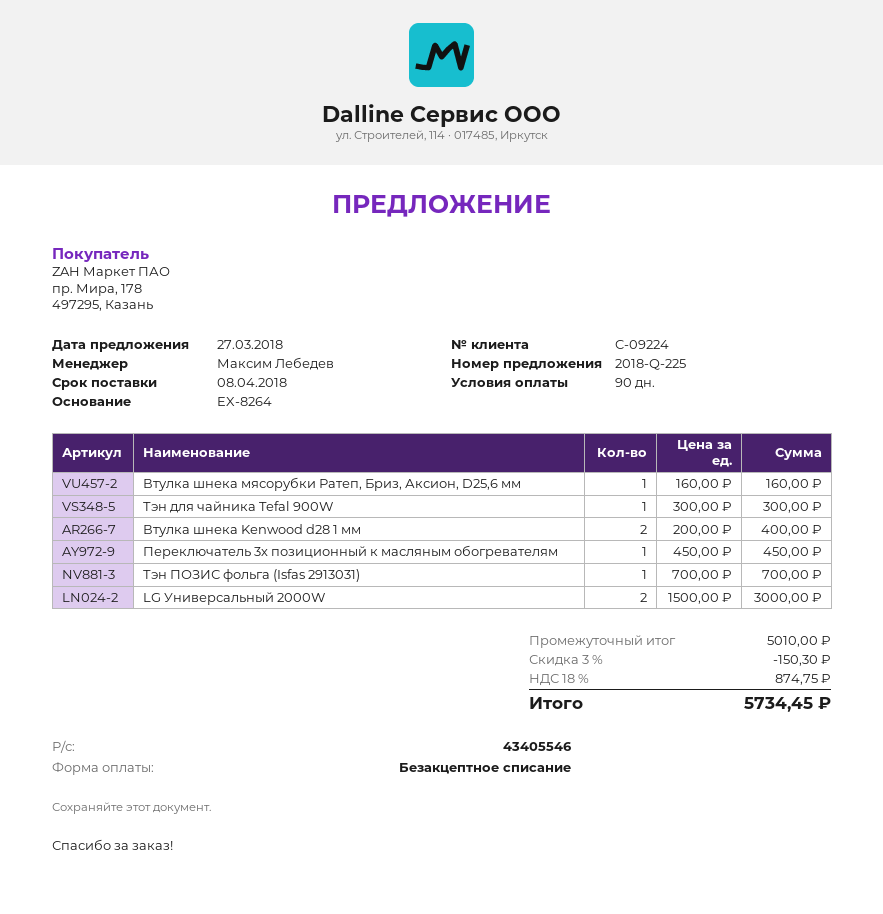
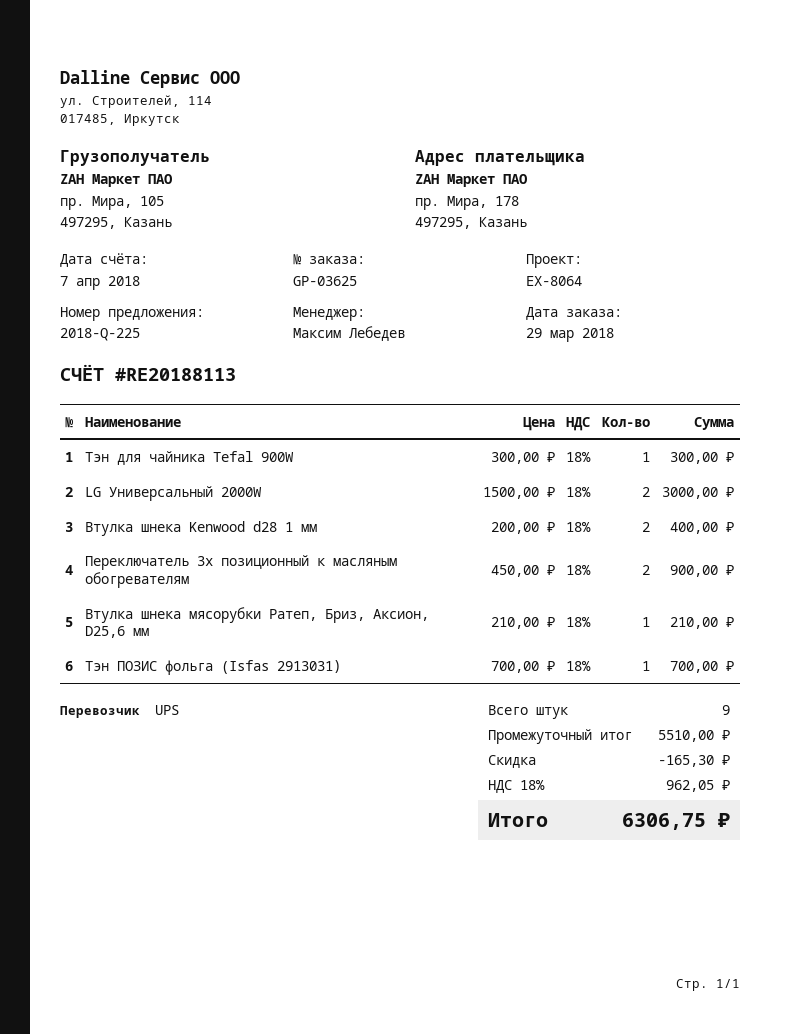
reference: EX-8264 -> EX-8064
Втулка шнека мясорубки Ратеп, Бриз, Аксион, D25,6 мм: 1 x 160.00 = 160.00 -> 1 x 210.00 = 210.00
Переключатель 3х позиционный к масляным обогревателям: 1 x 450.00 = 450.00 -> 2 x 450.00 = 900.00
subtotal: 5010.00 -> 5510.00
discount: 150.30 -> 165.30
tax: 18% = 874.75 -> 18% = 962.05
total: 5734.45 -> 6306.75

